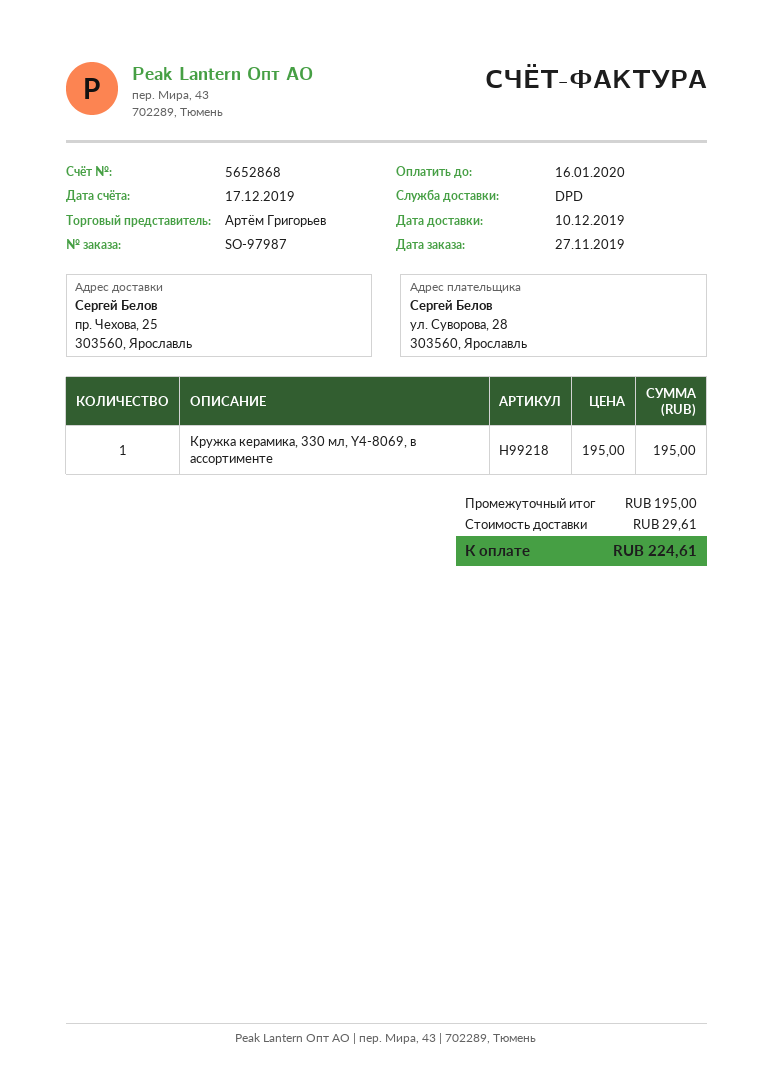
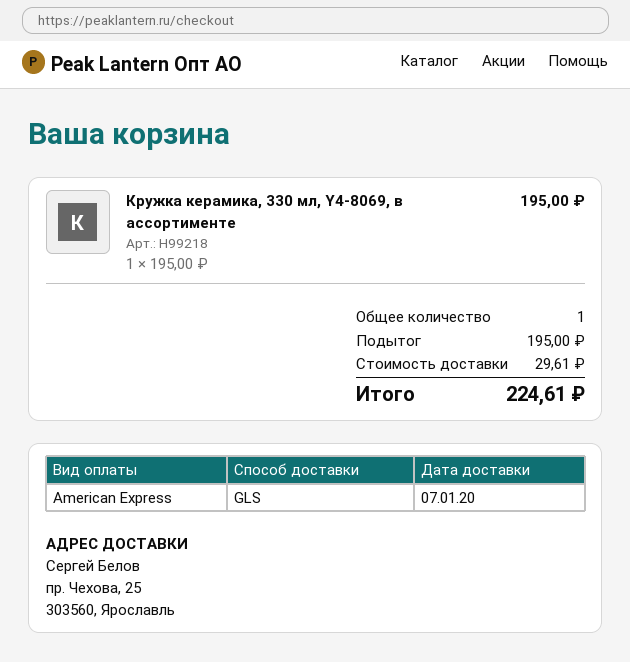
delivery date: 2019-12-10 -> 2020-01-07
shipping method: DPD -> GLS

